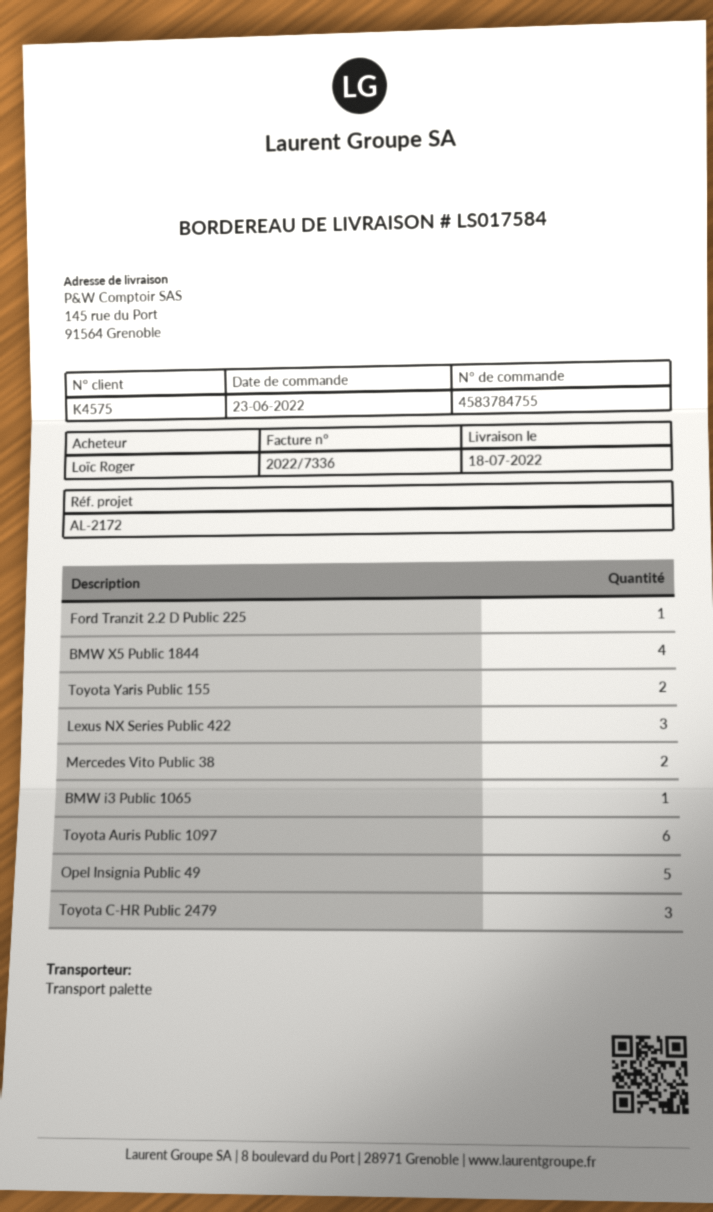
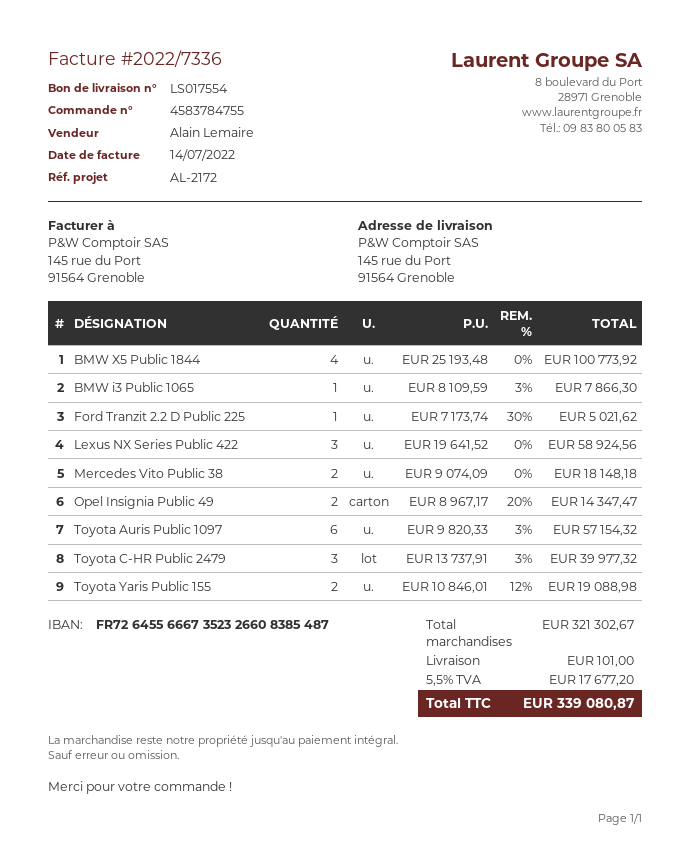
delivery note number: LS017584 -> LS017554
Opel Insignia Public 49: 5 -> 2

